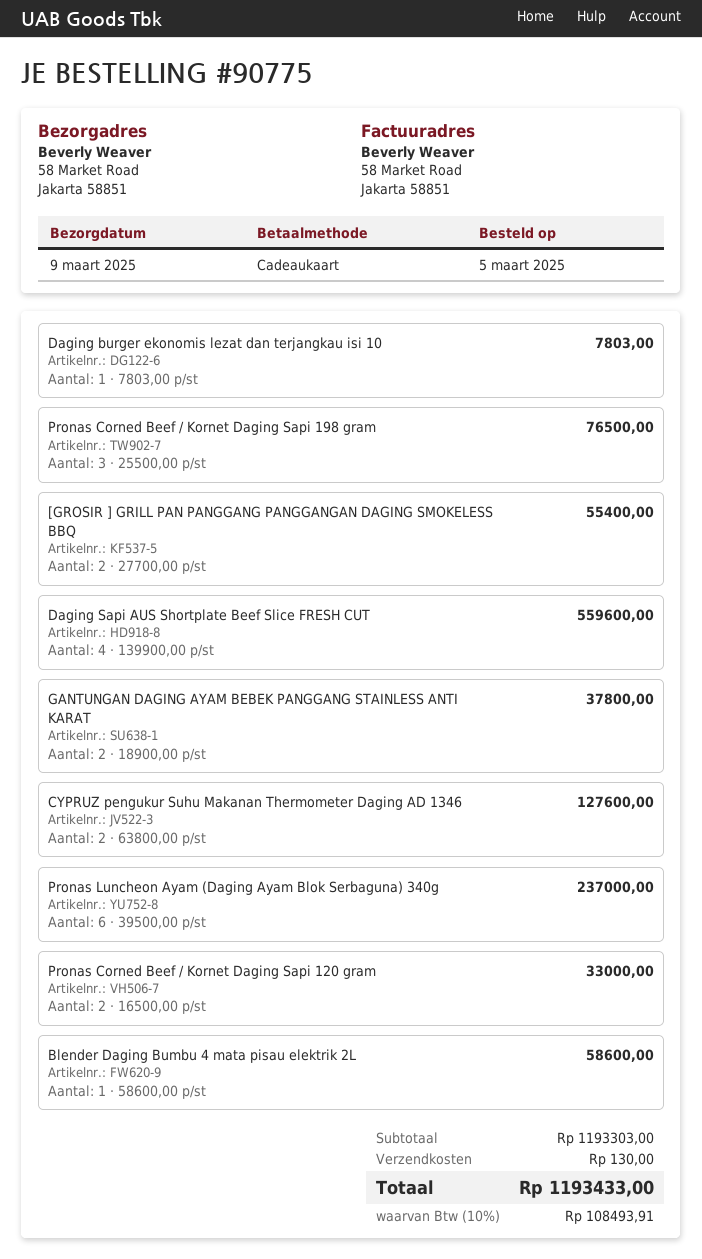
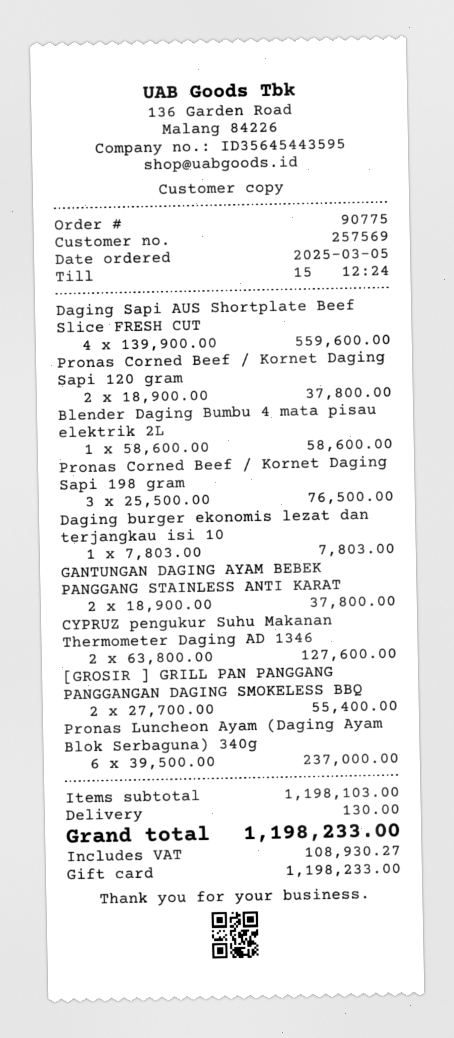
Pronas Corned Beef / Kornet Daging Sapi 120 gram: 2 x 16500.00 = 33000.00 -> 2 x 18900.00 = 37800.00
subtotal: 1193303.00 -> 1198103.00
tax: 108493.91 -> 108930.27
total: 1193433.00 -> 1198233.00

